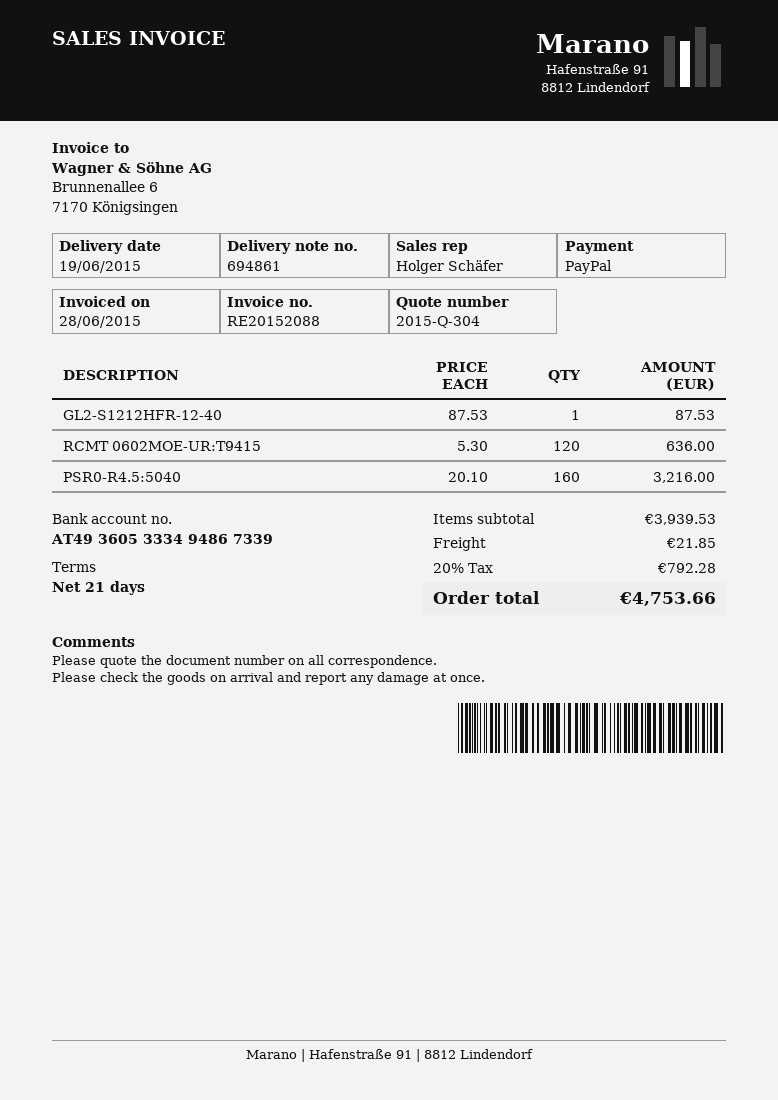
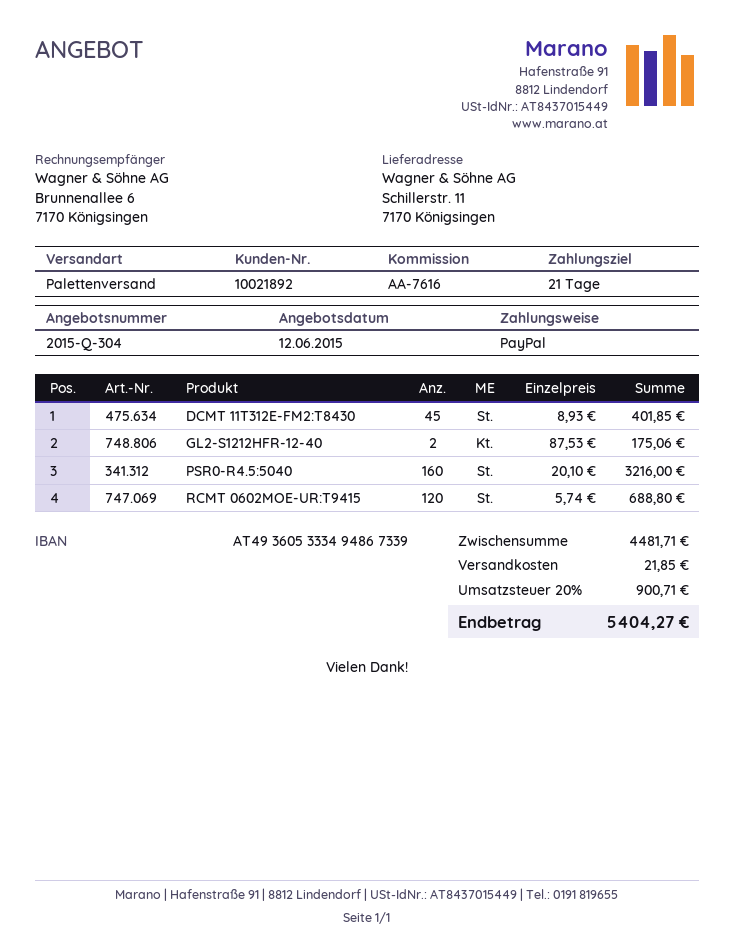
GL2-S1212HFR-12-40: 1 x 87.53 = 87.53 -> 2 x 87.53 = 175.06
RCMT 0602MOE-UR:T9415: 120 x 5.30 = 636.00 -> 120 x 5.74 = 688.80
DCMT 11T312E-FM2:T8430: none -> 45 x 8.93 = 401.85
subtotal: 3939.53 -> 4481.71
tax: 20% = 792.28 -> 20% = 900.71
total: 4753.66 -> 5404.27

